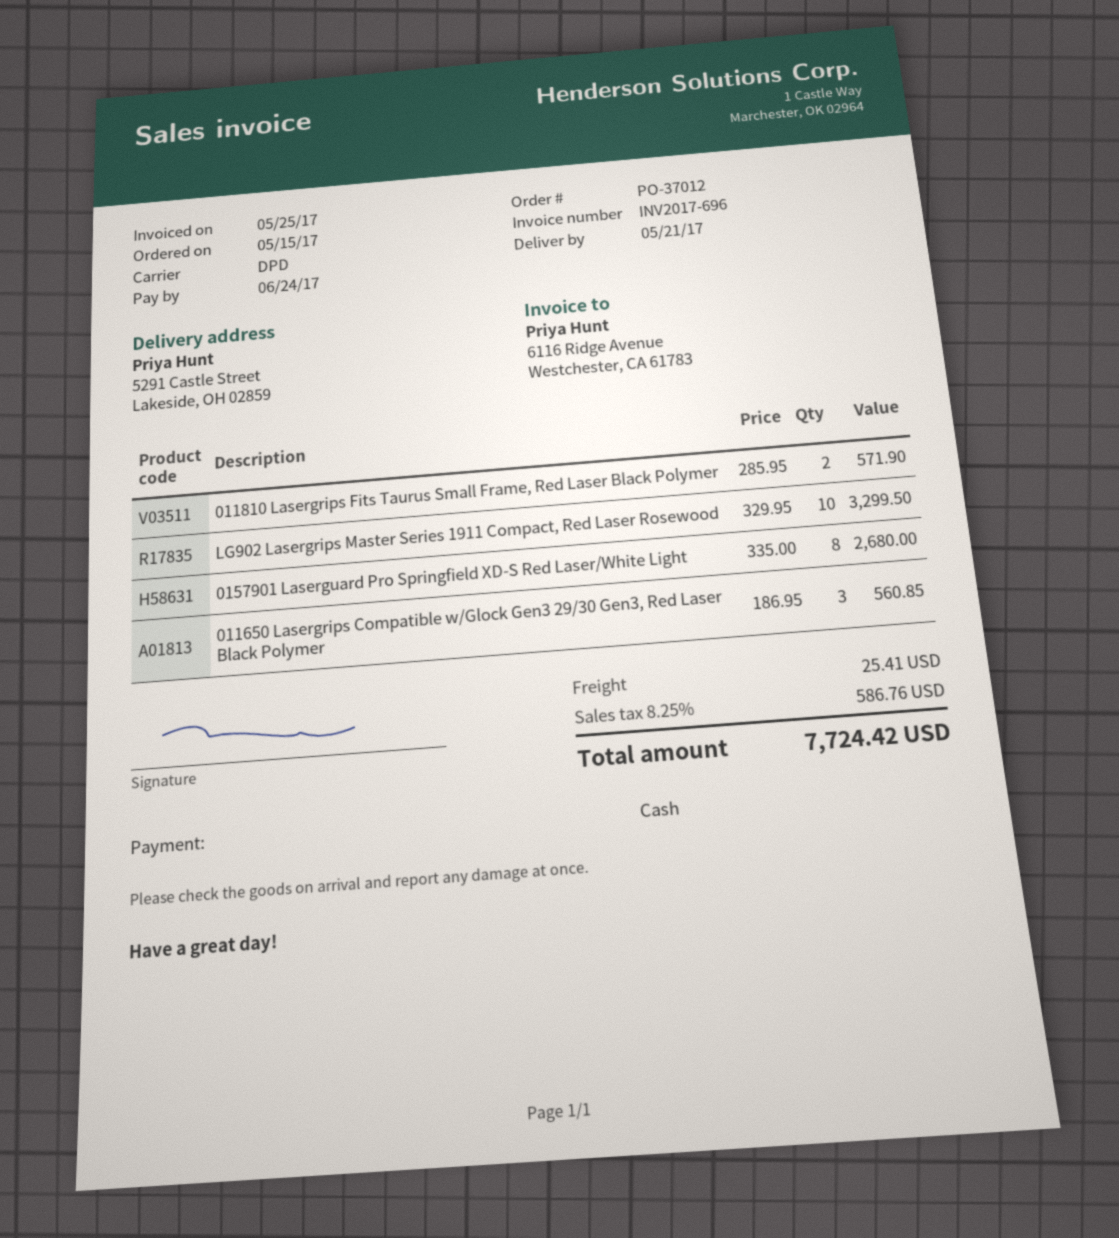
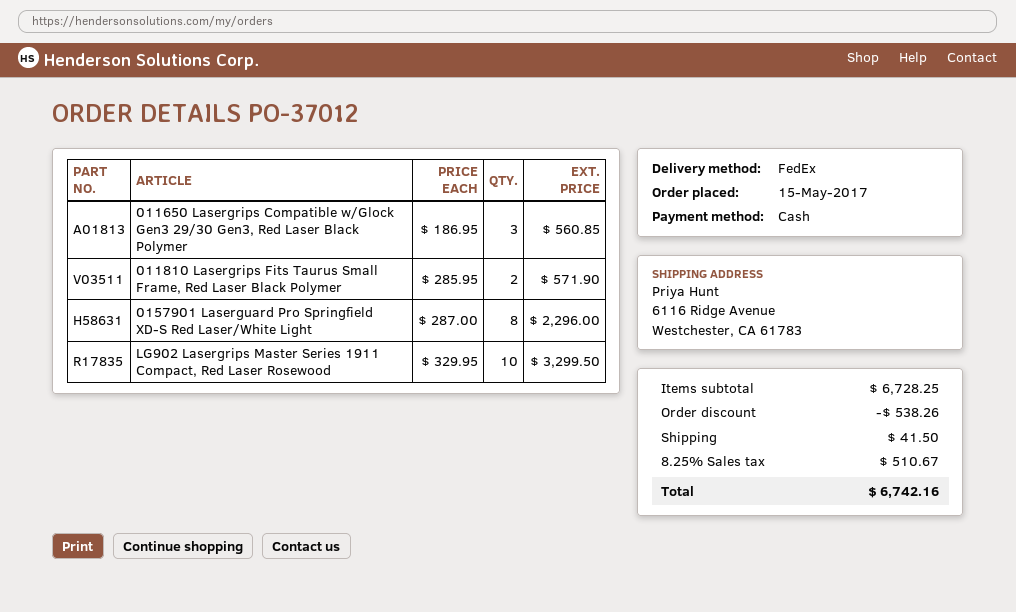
shipping method: DPD -> FedEx
ship to: 5291 Castle Street, Lakeside, OH 02859 -> 6116 Ridge Avenue, Westchester, CA 61783
0157901 Laserguard Pro Springfield XD-S Red Laser/White Light: 8 x 335.00 = 2680.00 -> 8 x 287.00 = 2296.00
discount: none -> 538.26
shipping: 25.41 -> 41.50
tax: 8.25% = 586.76 -> 8.25% = 510.67
total: 7724.42 -> 6742.16

